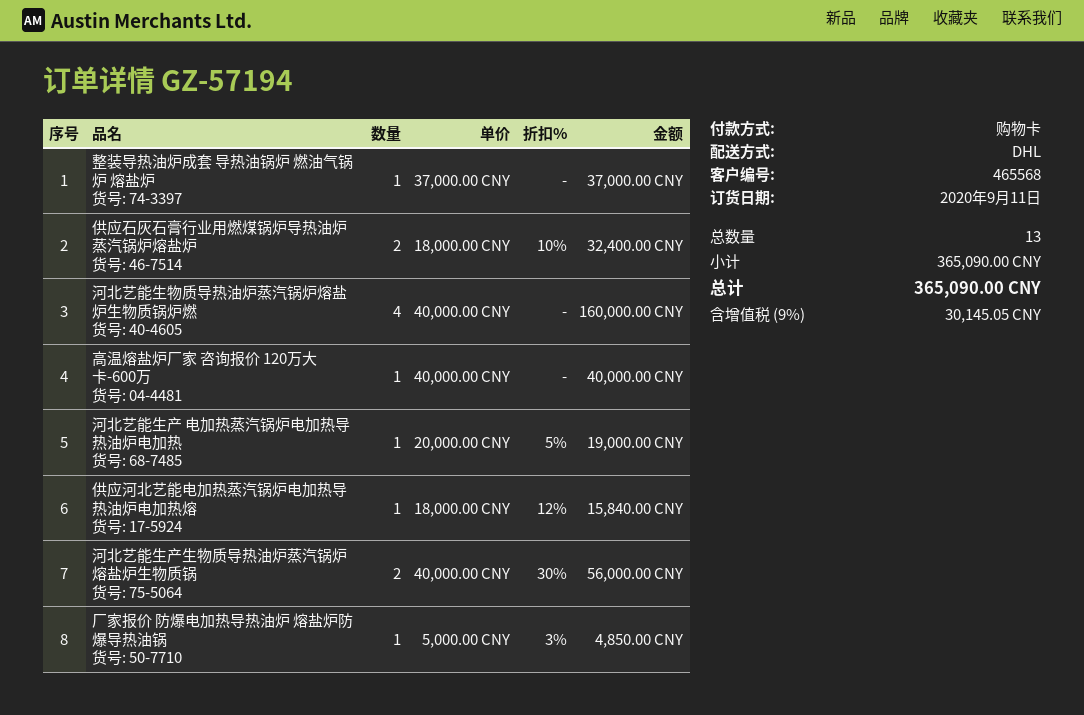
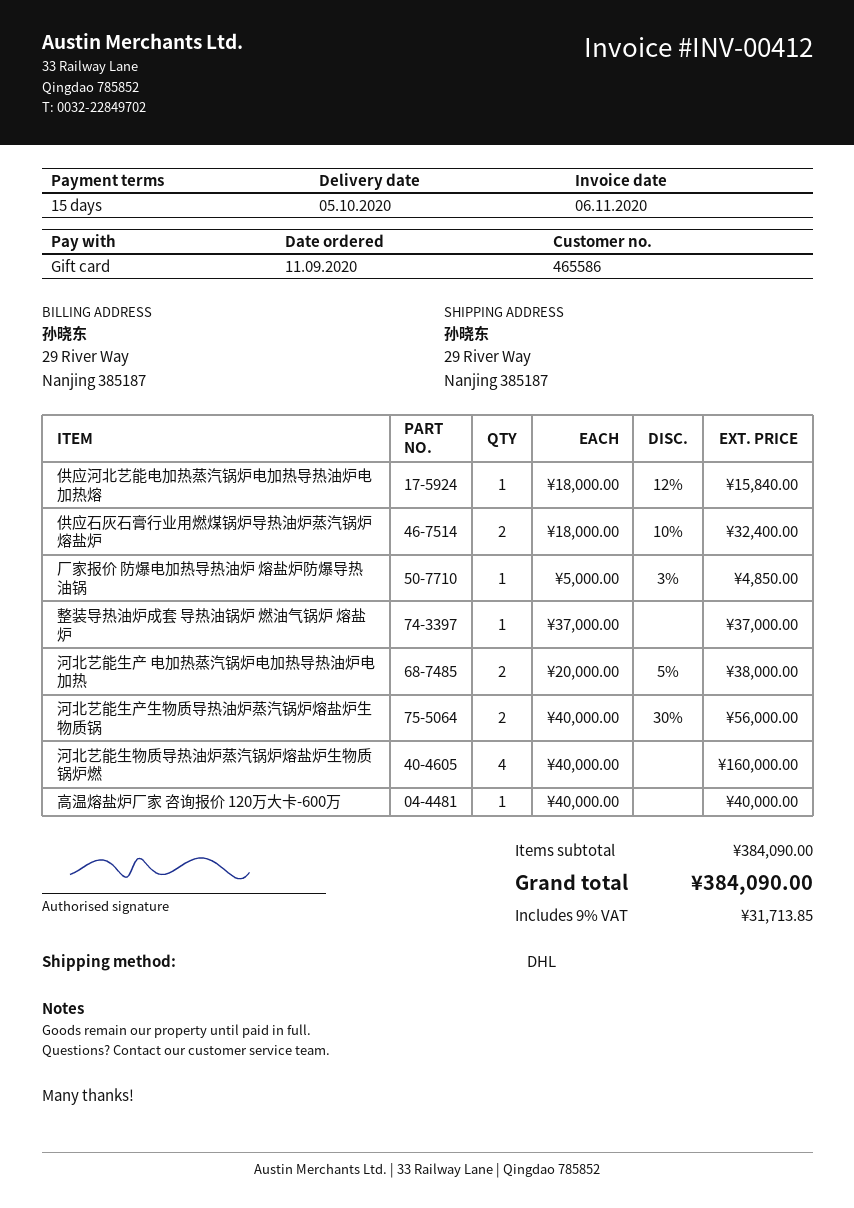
customer number: 465568 -> 465586
河北艺能生产 电加热蒸汽锅炉电加热导热油炉电加热: 1 x 20000.00 - 5% = 19000.00 -> 2 x 20000.00 - 5% = 38000.00
subtotal: 365090.00 -> 384090.00
tax: 9% = 30145.05 -> 9% = 31713.85
total: 365090.00 -> 384090.00

